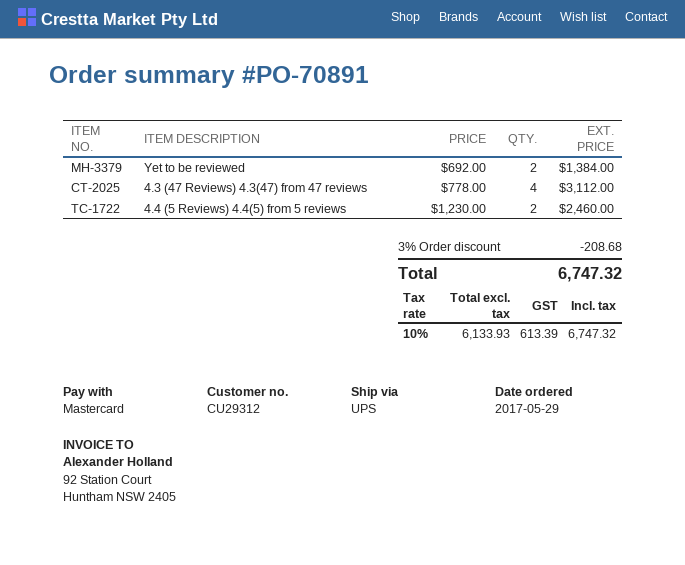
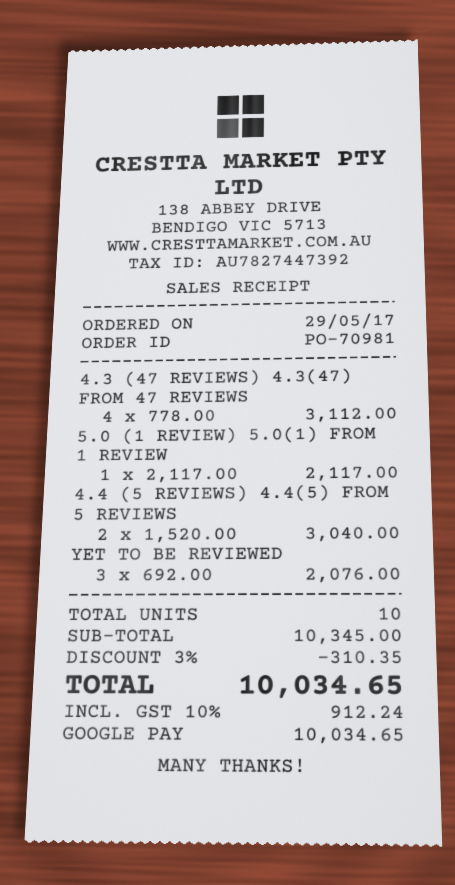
order number: PO-70891 -> PO-70981
payment method: Mastercard -> Google Pay
Yet to be reviewed: 2 x 692.00 = 1384.00 -> 3 x 692.00 = 2076.00
4.4 (5 Reviews) 4.4(5) from 5 reviews: 2 x 1230.00 = 2460.00 -> 2 x 1520.00 = 3040.00
5.0 (1 REVIEW) 5.0(1) FROM 1 REVIEW: none -> 1 x 2117.00 = 2117.00
discount: 3% = 208.68 -> 3% = 310.35
tax: 10% = 613.39 -> 10% = 912.24
total: 6747.32 -> 10034.65

